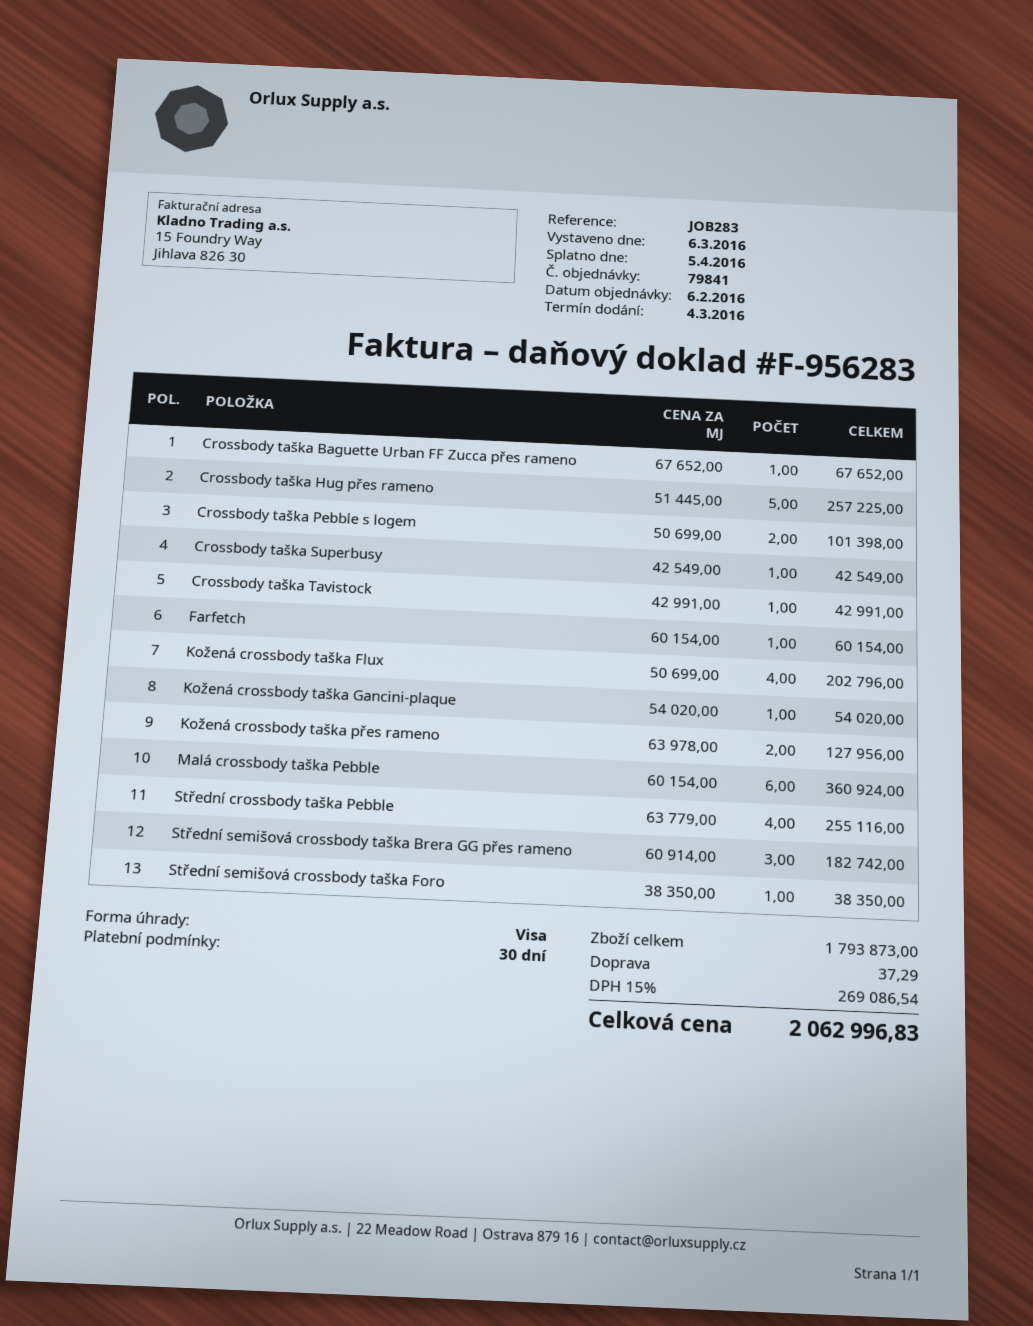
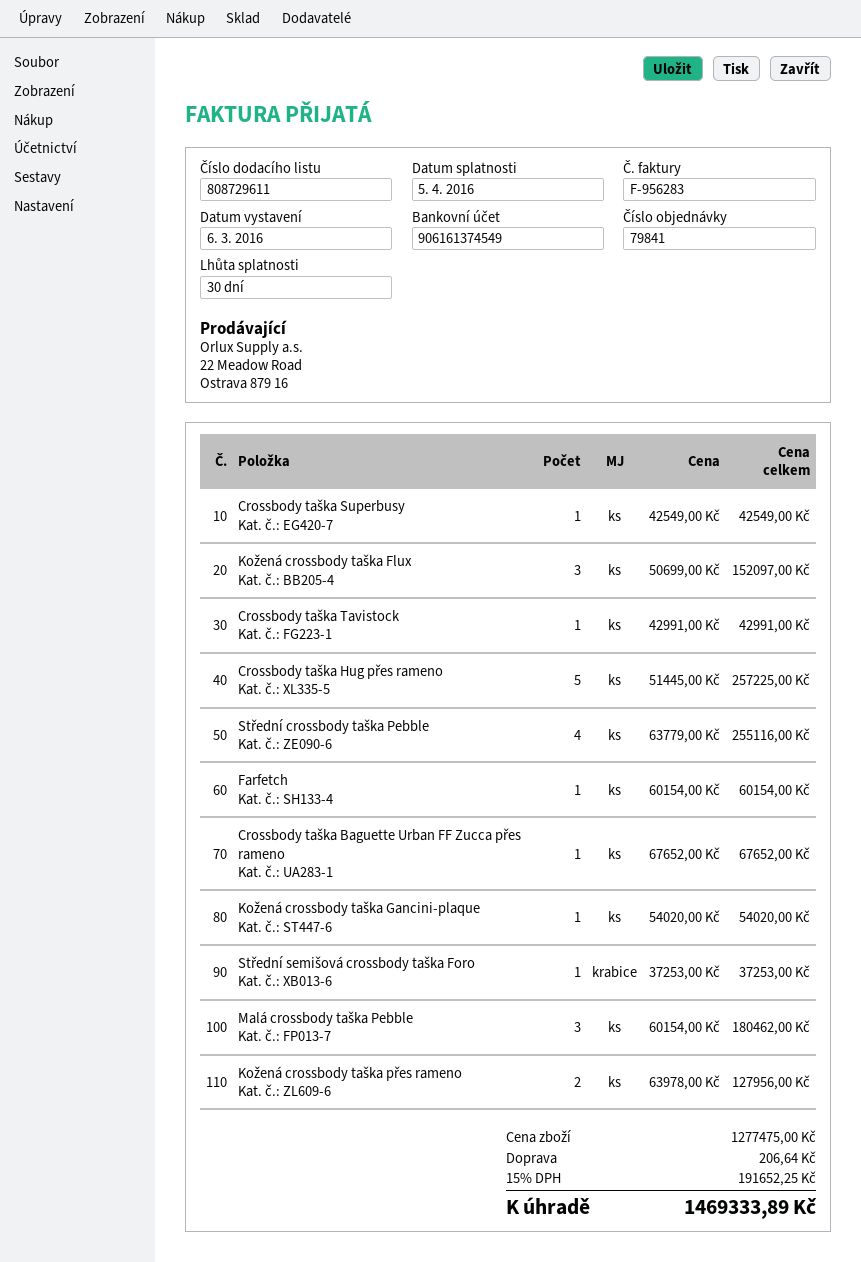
Crossbody taška Pebble s logem: 2 x 50699.00 = 101398.00 -> none
Kožená crossbody taška Flux: 4 x 50699.00 = 202796.00 -> 3 x 50699.00 = 152097.00
Malá crossbody taška Pebble: 6 x 60154.00 = 360924.00 -> 3 x 60154.00 = 180462.00
Střední semišová crossbody taška Brera GG přes rameno: 3 x 60914.00 = 182742.00 -> none
Střední semišová crossbody taška Foro: 1 x 38350.00 = 38350.00 -> 1 x 37253.00 = 37253.00
subtotal: 1793873.00 -> 1277475.00
shipping: 37.29 -> 206.64
tax: 15% = 269086.54 -> 15% = 191652.25
total: 2062996.83 -> 1469333.89

